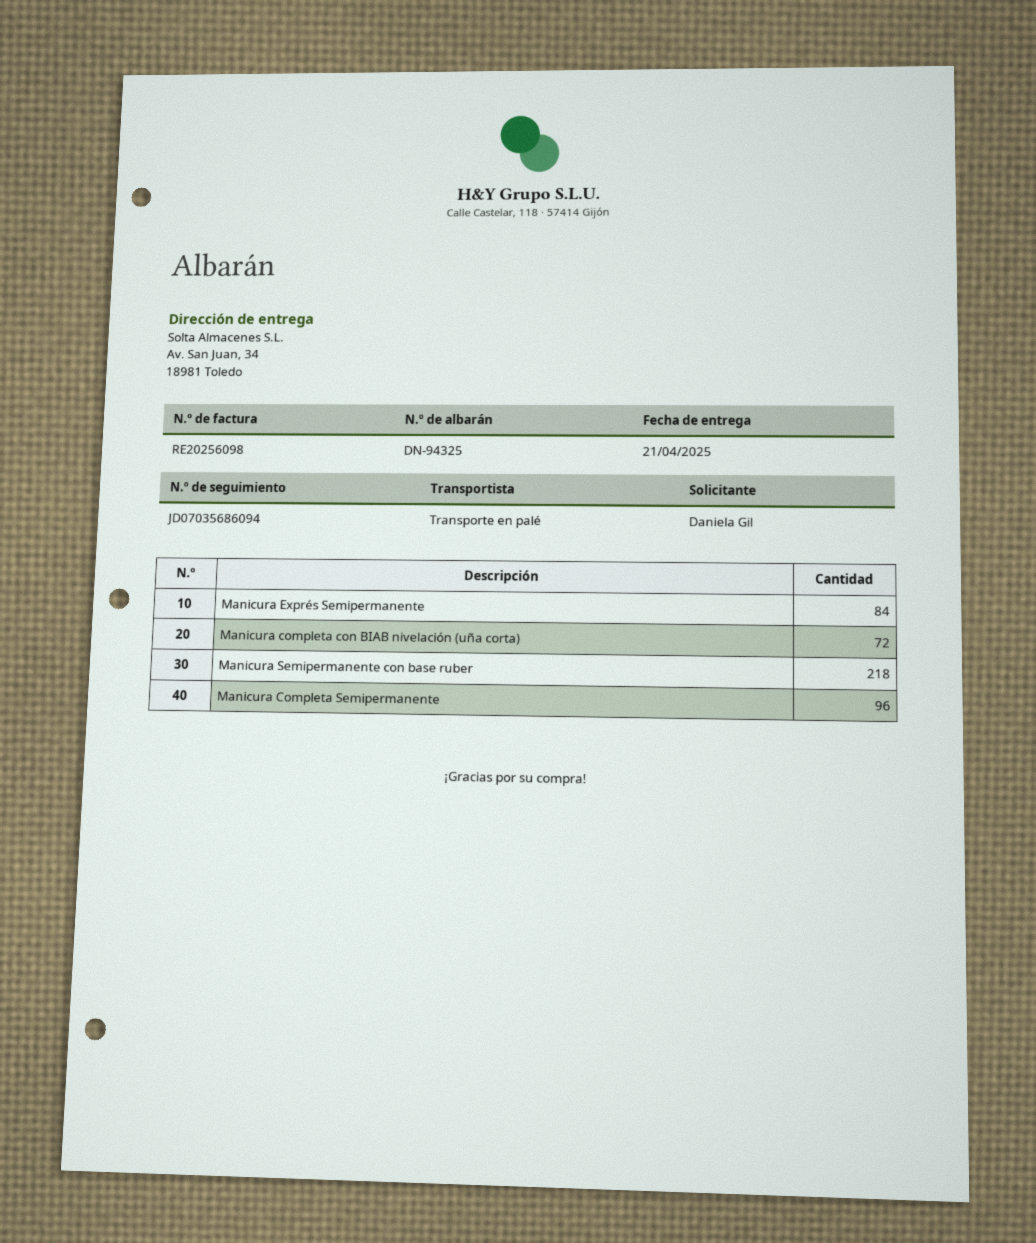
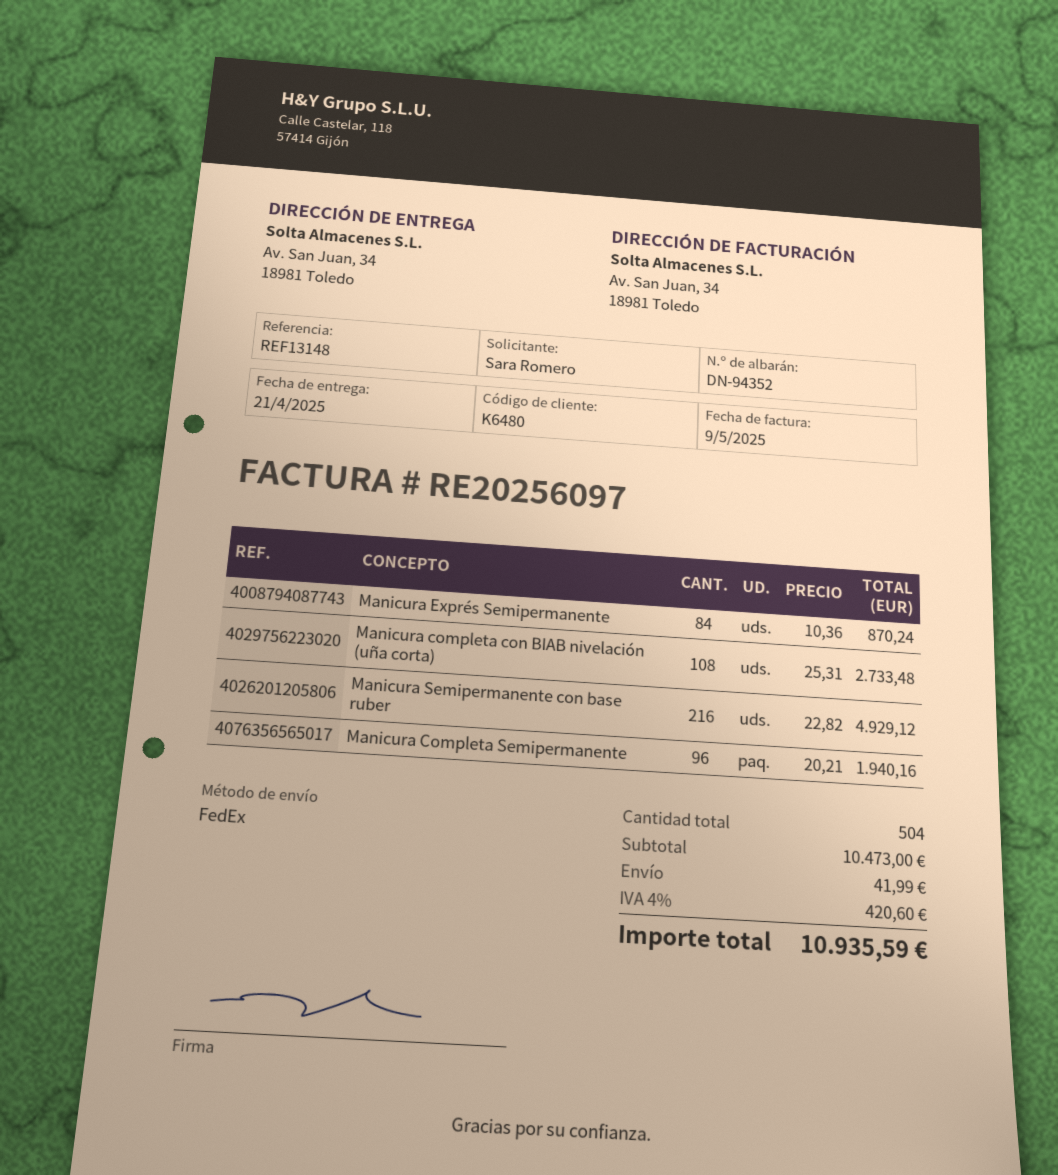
delivery note number: DN-94325 -> DN-94352
invoice number: RE20256098 -> RE20256097
ordered by: Daniela Gil -> Sara Romero
shipping method: pallet freight -> FedEx
Manicura completa con BIAB nivelación (uña corta): 72 -> 108
Manicura Semipermanente con base ruber: 218 -> 216

